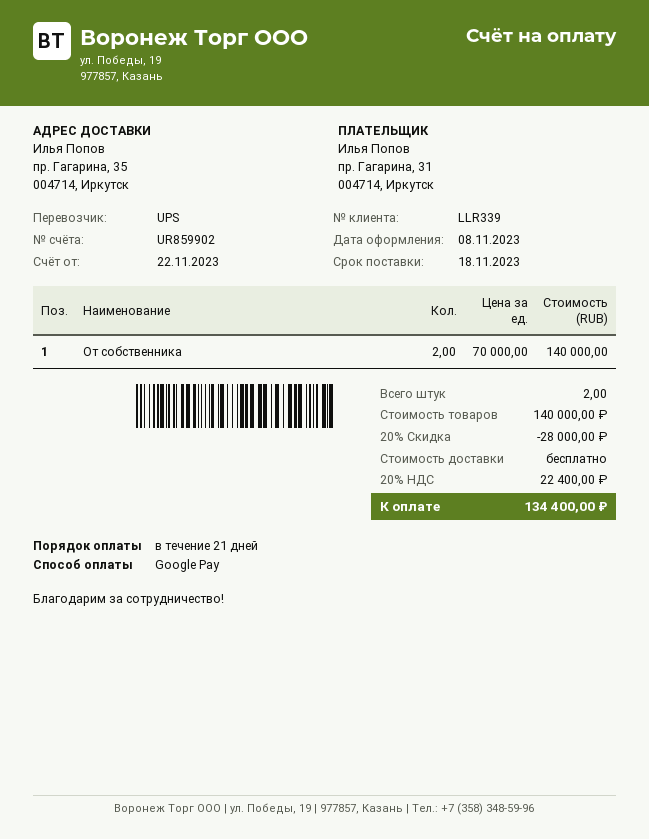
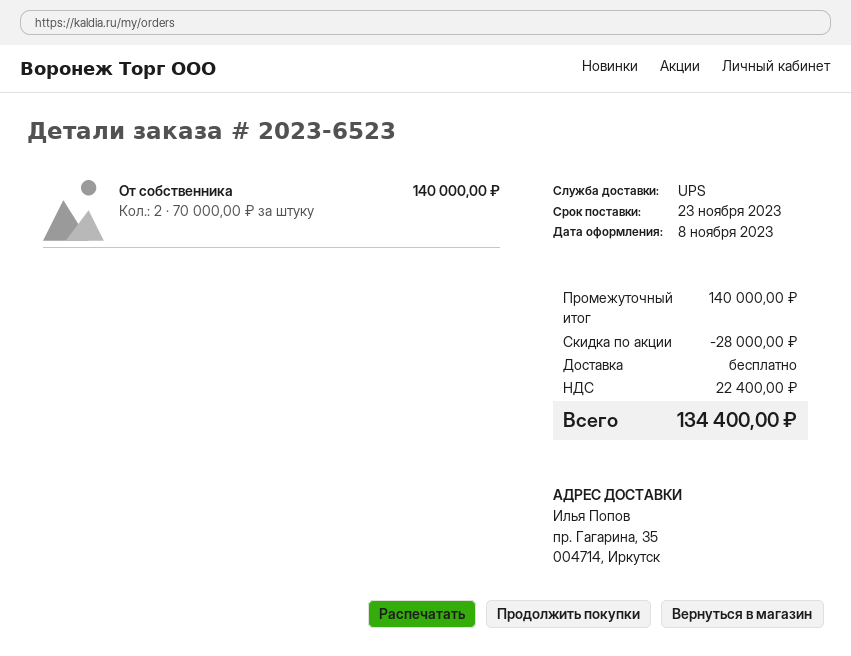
delivery date: 2023-11-18 -> 2023-11-23

